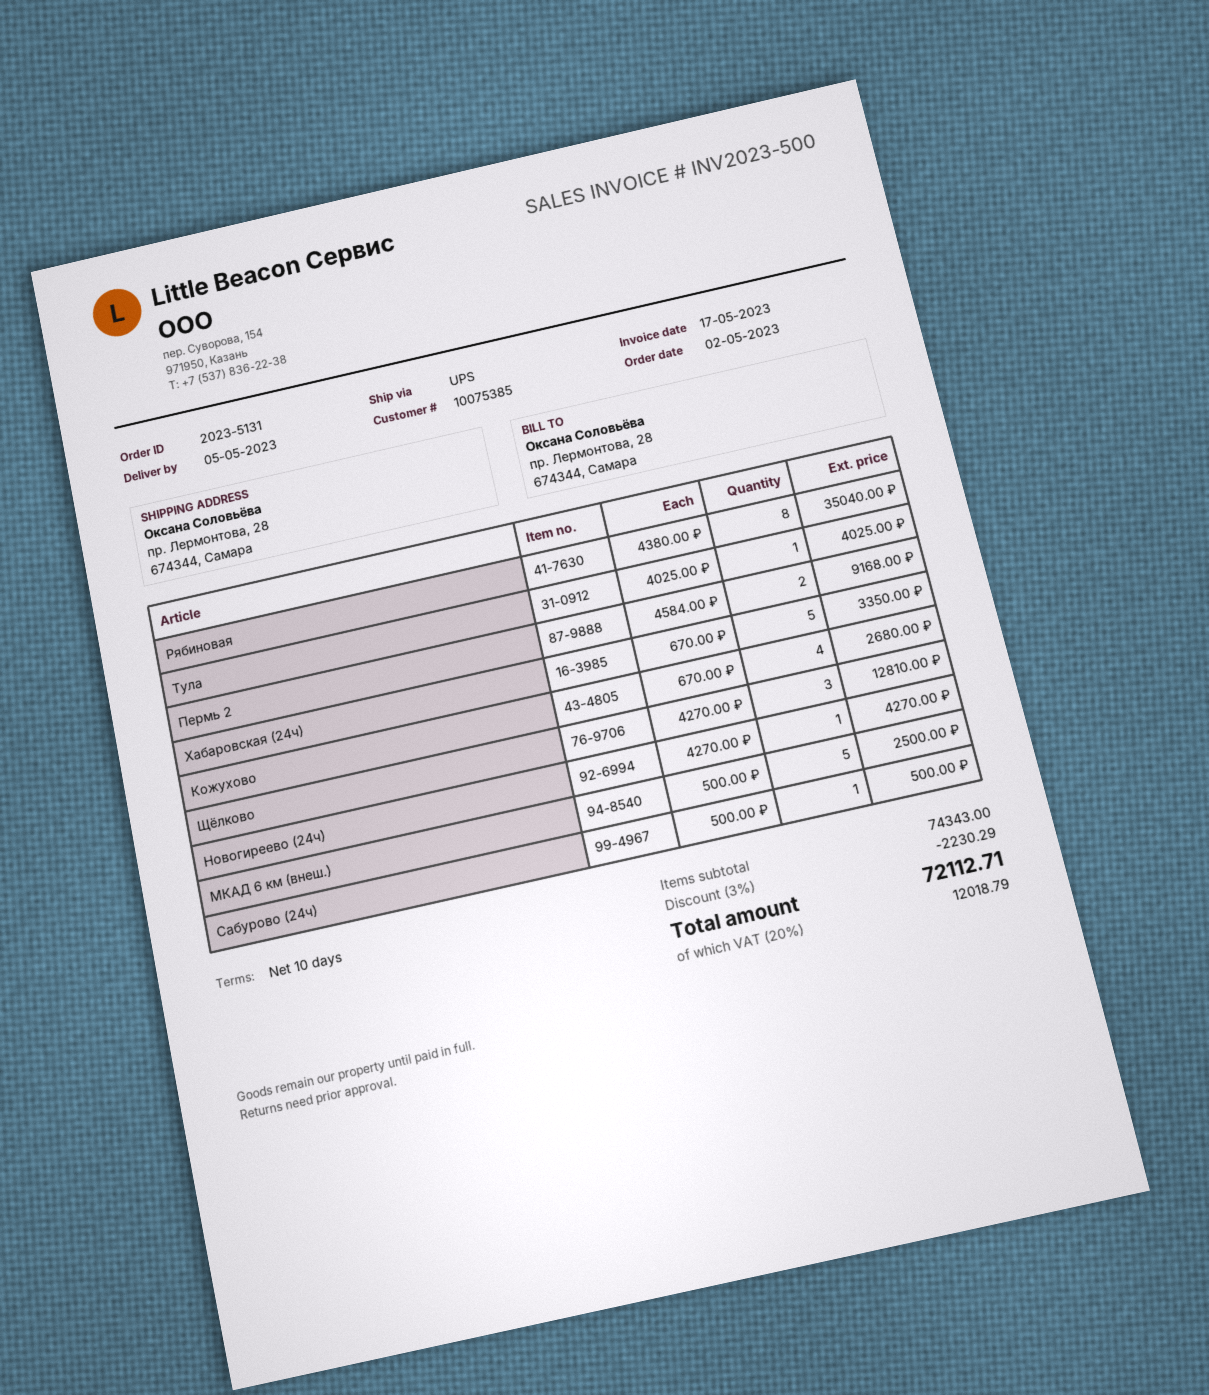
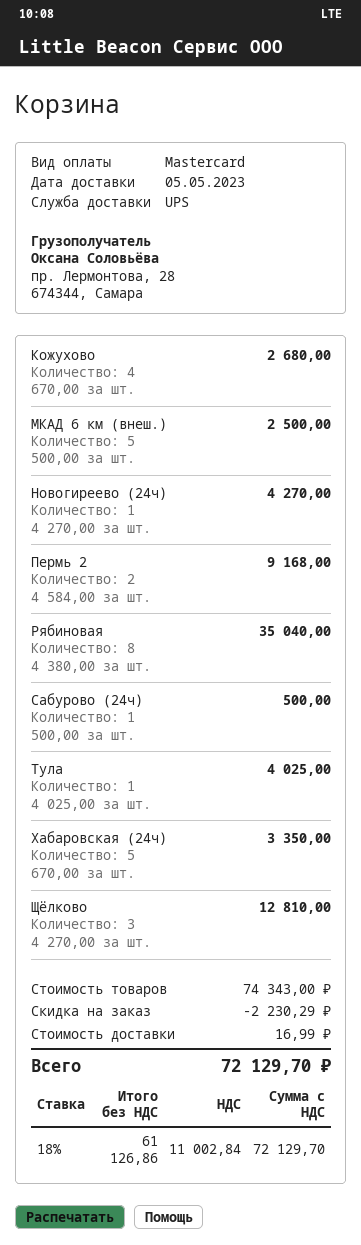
shipping: none -> 16.99
tax: 20% = 12018.79 -> 18% = 11002.84
total: 72112.71 -> 72129.70

